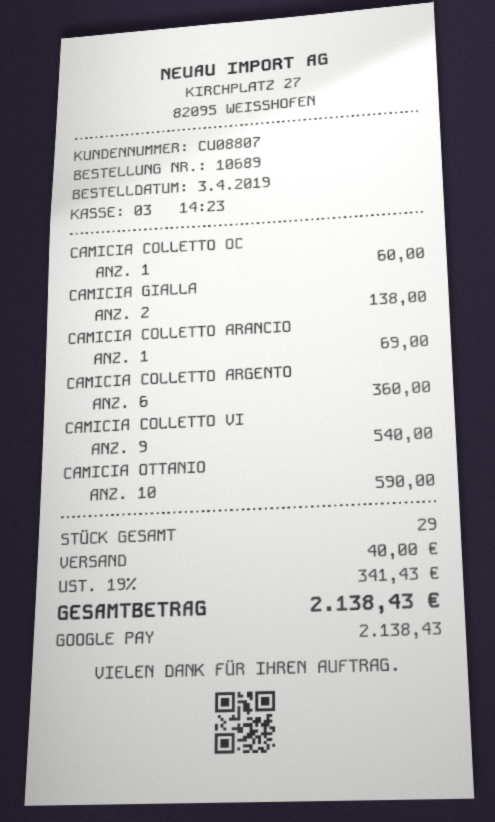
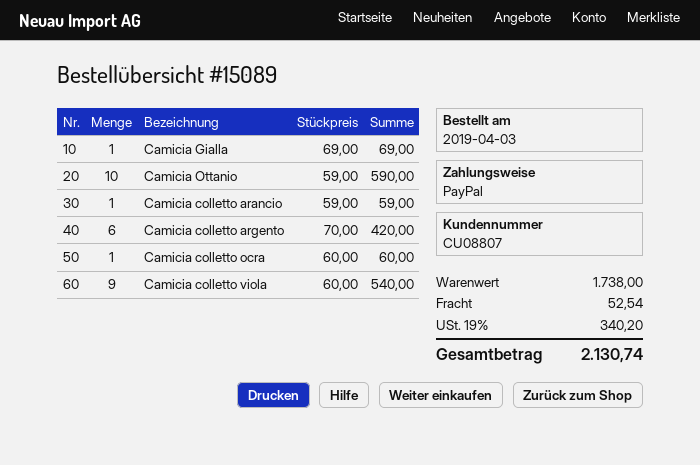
order number: 10689 -> 15089
payment method: Google Pay -> PayPal
CAMICIA GIALLA: 2 for 138.00 -> 1 for 69.00
CAMICIA COLLETTO ARANCIO: 1 for 69.00 -> 1 for 59.00
CAMICIA COLLETTO ARGENTO: 6 for 360.00 -> 6 for 420.00
shipping: 40.00 -> 52.54
tax: 19% = 341.43 -> 19% = 340.20
total: 2138.43 -> 2130.74

